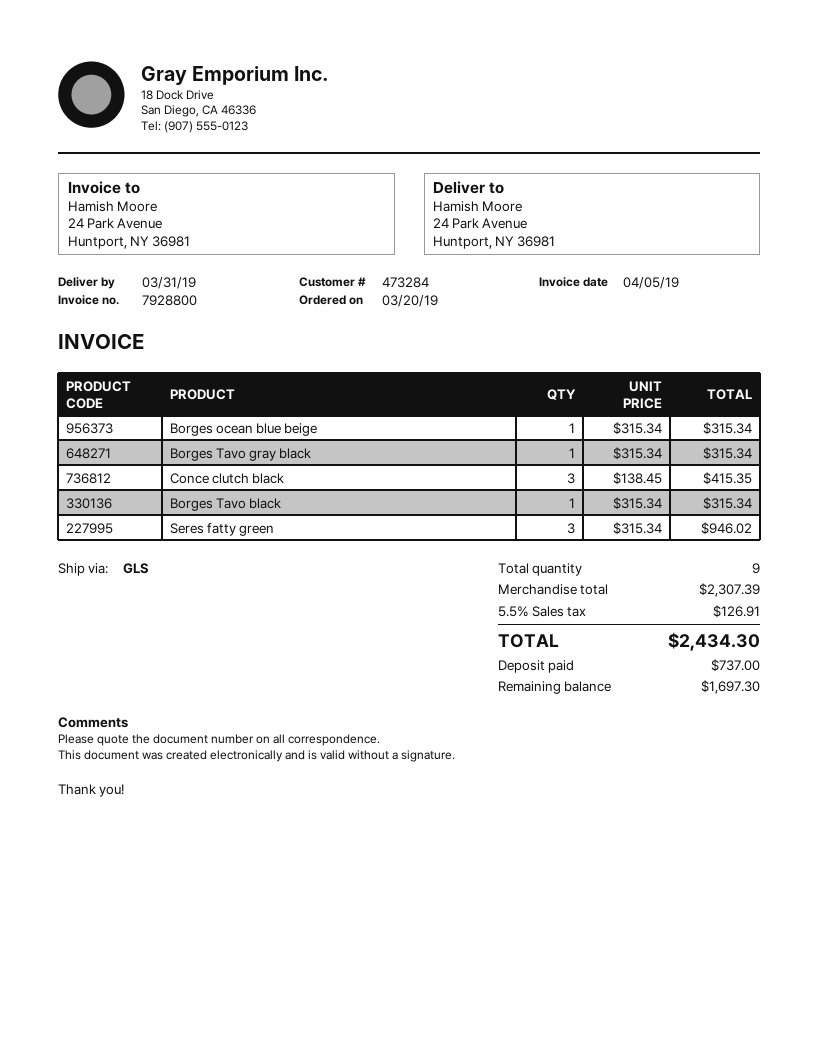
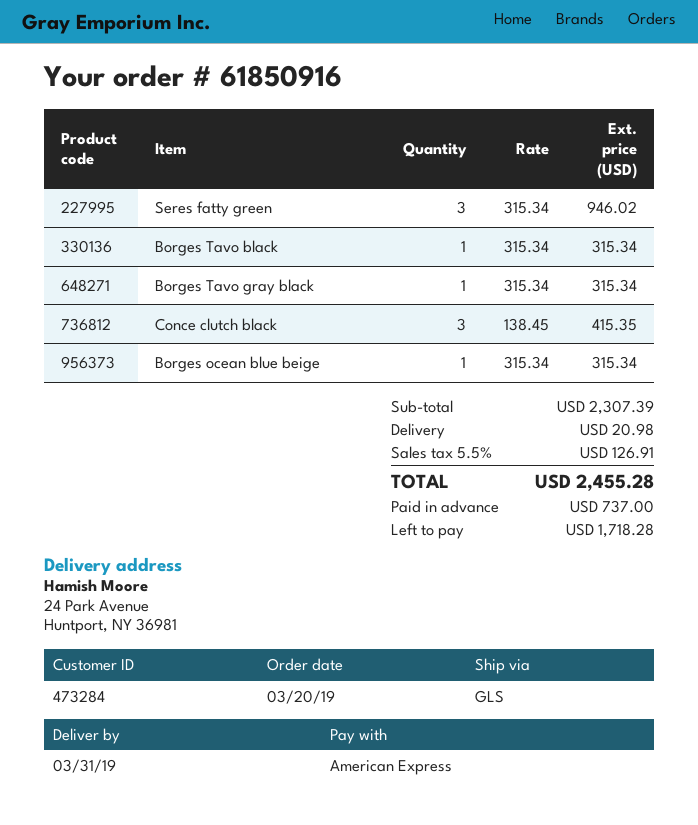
shipping: none -> 20.98
total: 2434.30 -> 2455.28
balance: 1697.30 -> 1718.28

